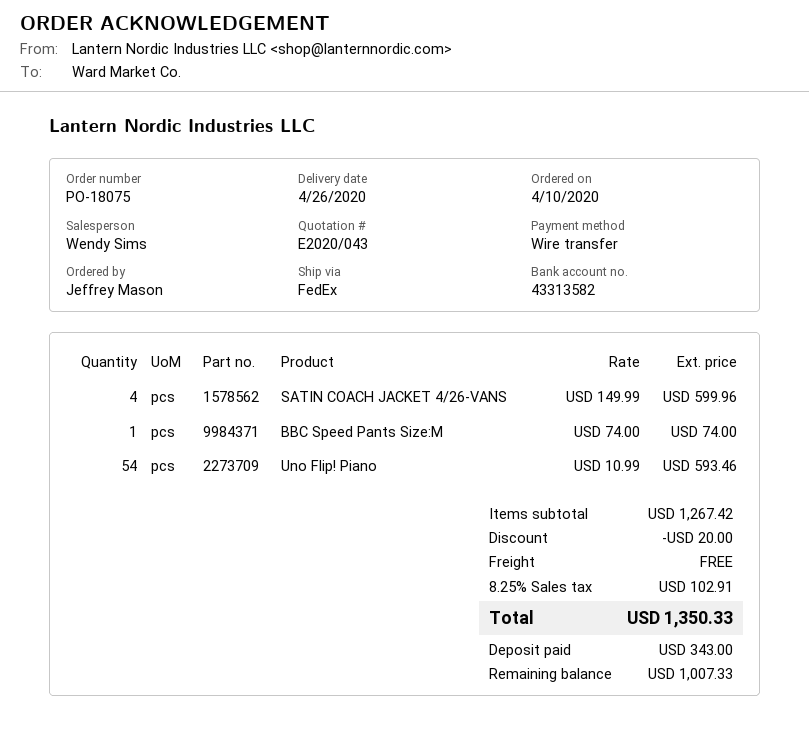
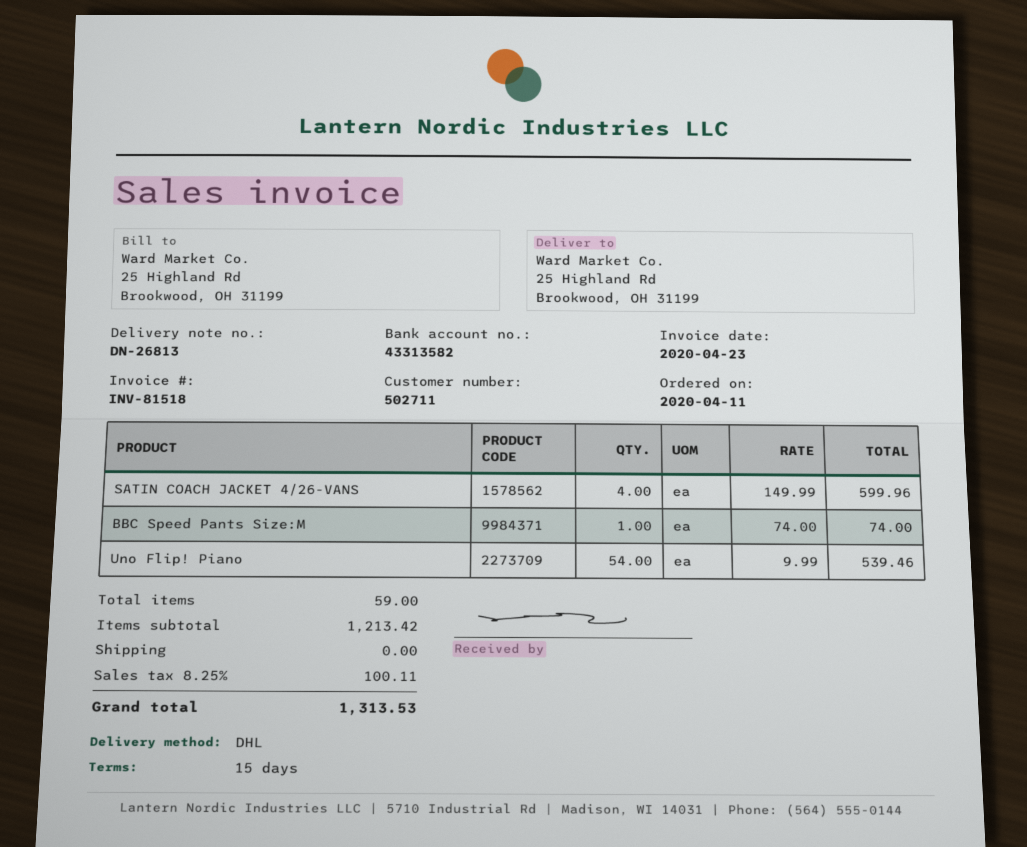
order date: 2020-04-10 -> 2020-04-11
shipping method: FedEx -> DHL
Uno Flip! Piano: 54 x 10.99 = 593.46 -> 54 x 9.99 = 539.46
subtotal: 1267.42 -> 1213.42
discount: 20.00 -> none
tax: 8.25% = 102.91 -> 8.25% = 100.11
total: 1350.33 -> 1313.53

